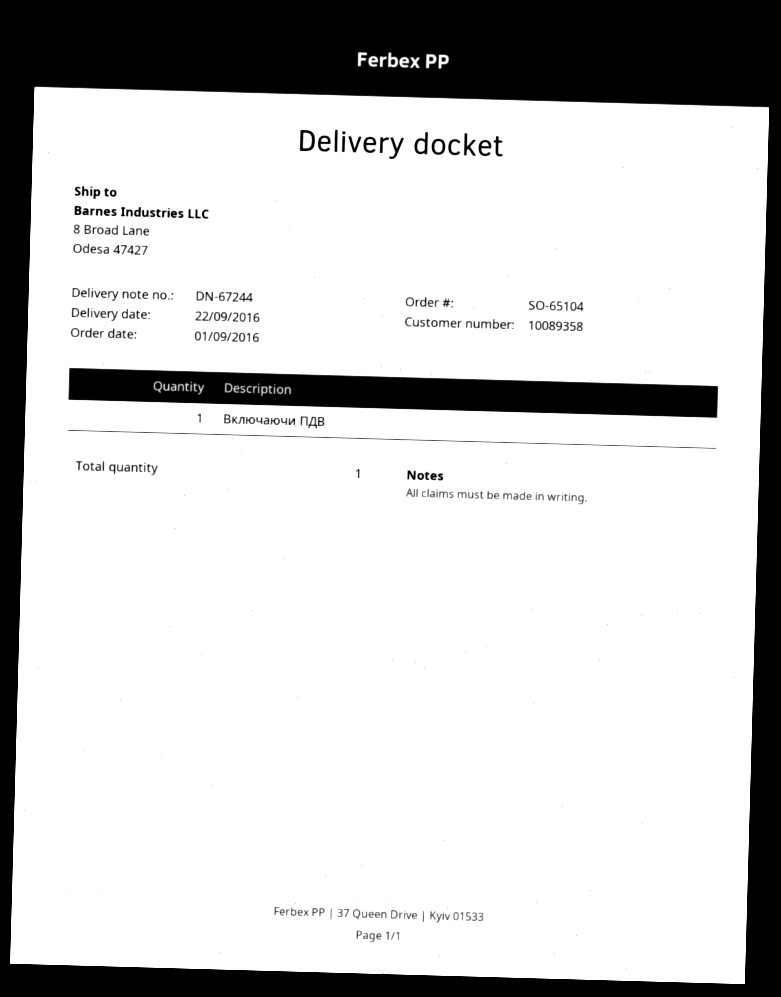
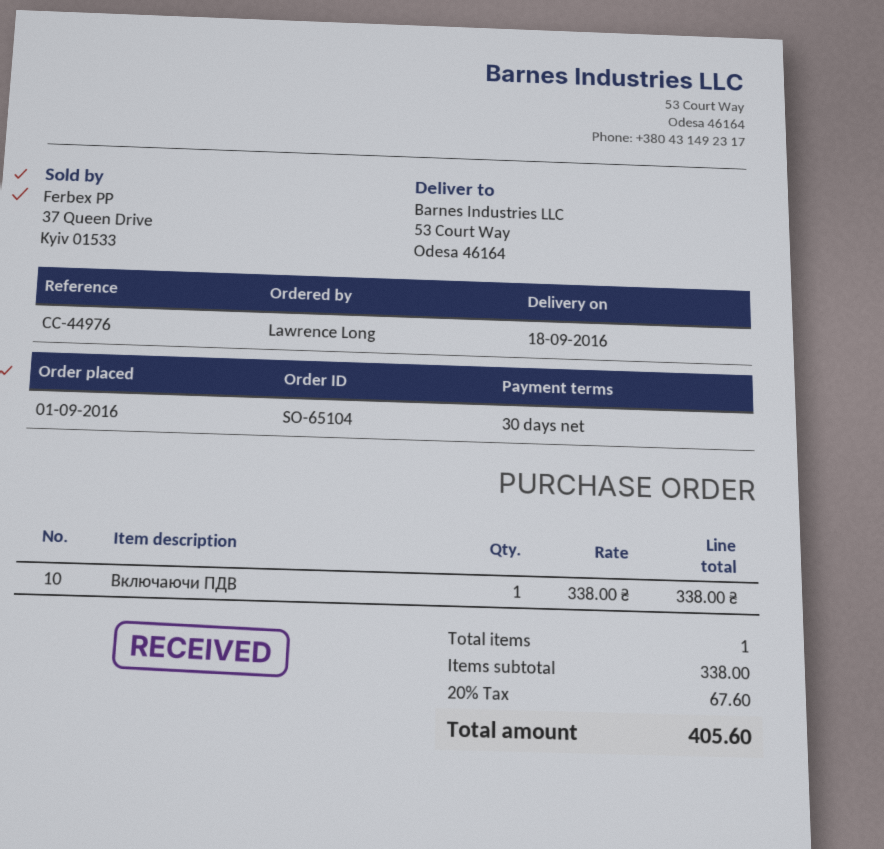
delivery date: 2016-09-22 -> 2016-09-18
ship to: 8 Broad Lane, Odesa 47427 -> 53 Court Way, Odesa 46164

